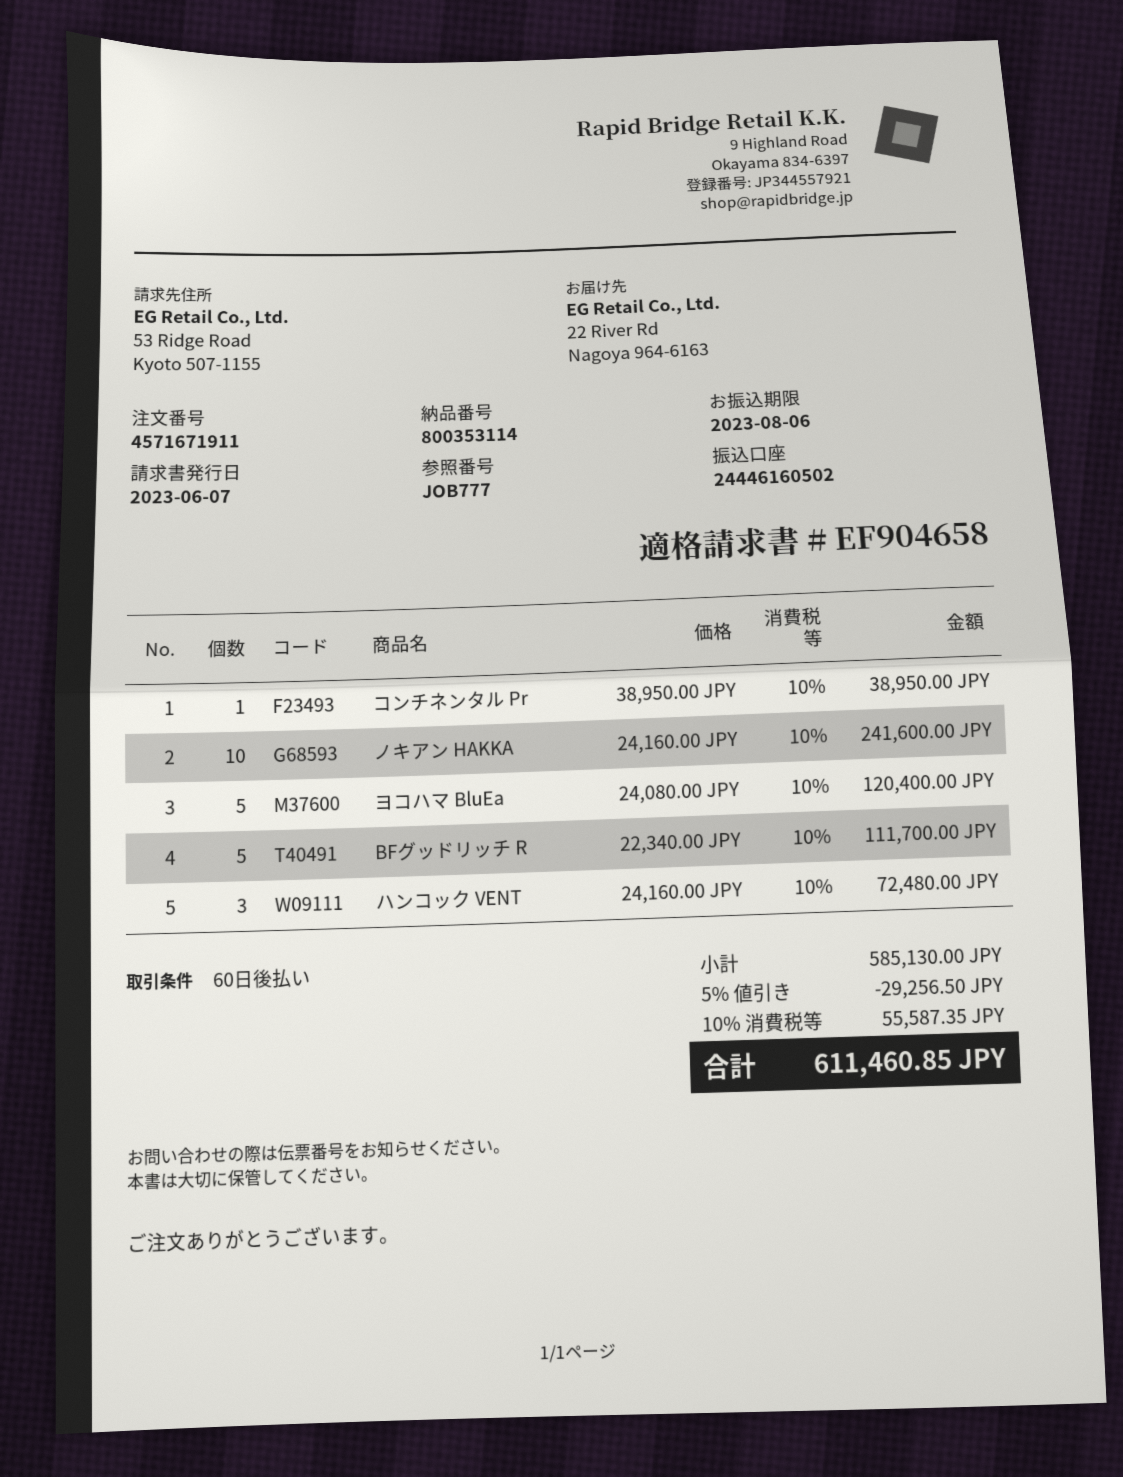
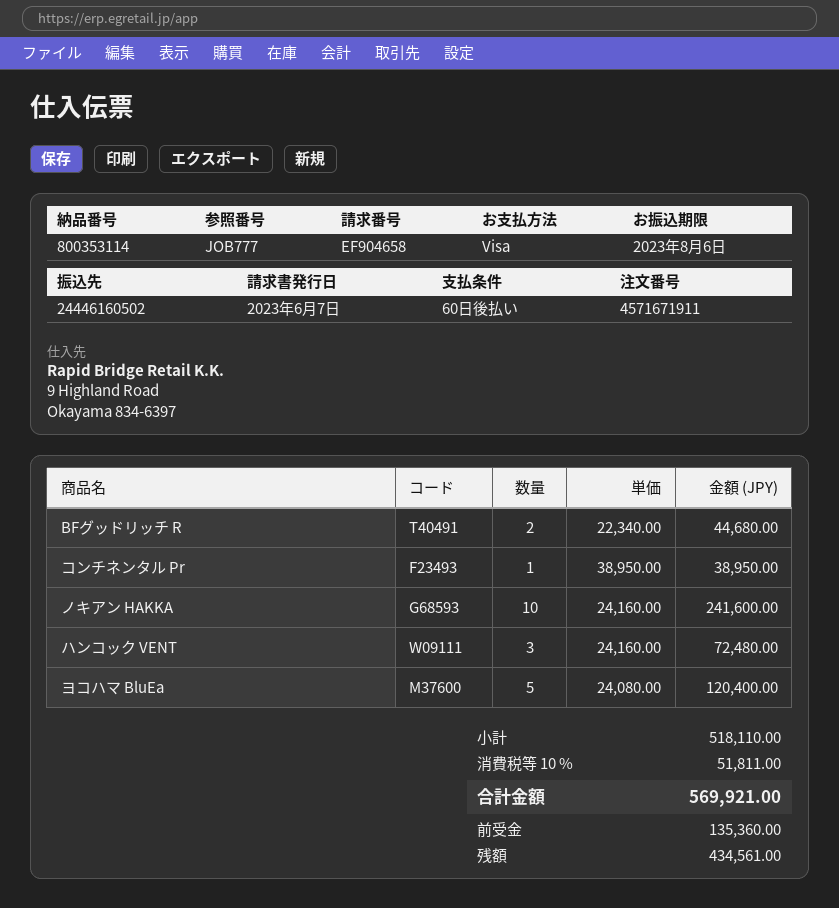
BFグッドリッチ R: 5 x 22340.00 = 111700.00 -> 2 x 22340.00 = 44680.00
subtotal: 585130.00 -> 518110.00
discount: 5% = 29256.50 -> none
tax: 10% = 55587.35 -> 10% = 51811.00
total: 611460.85 -> 569921.00

